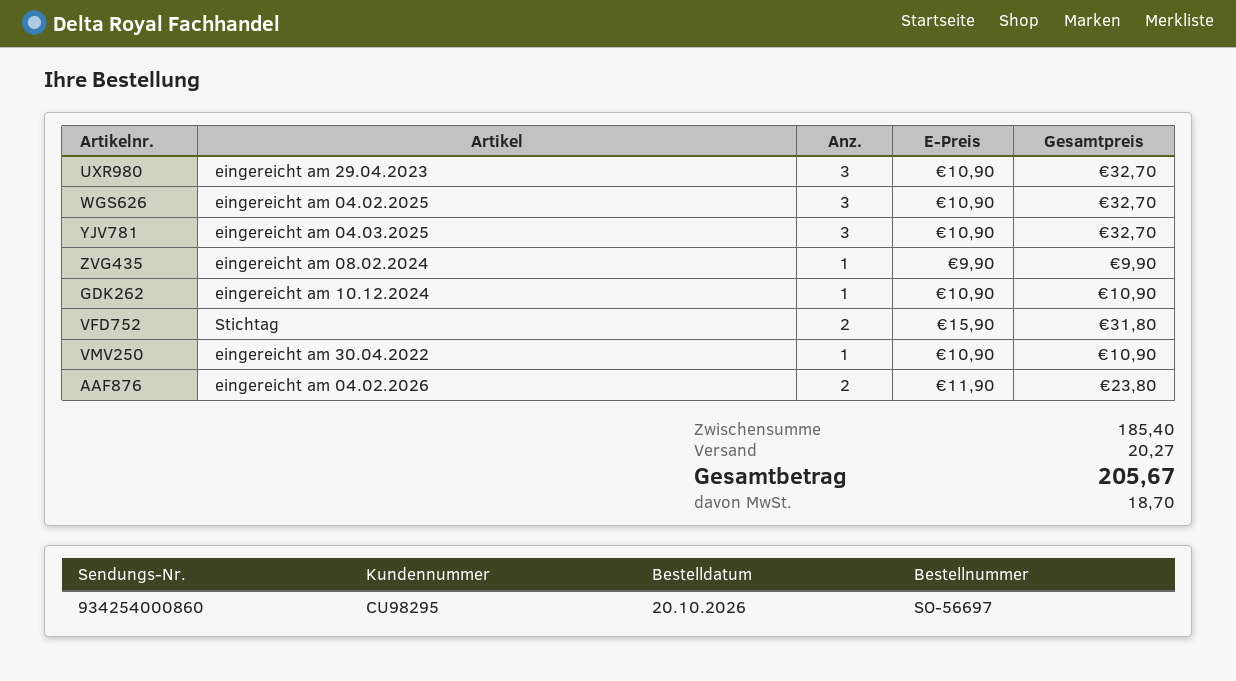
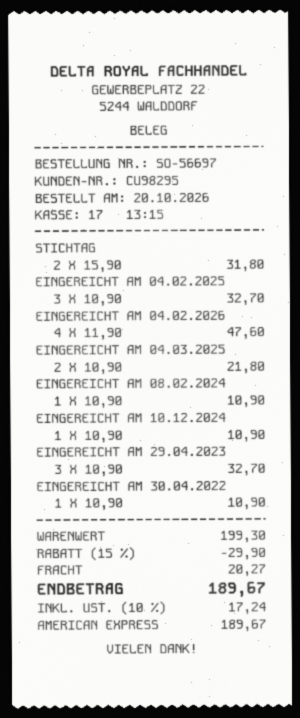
eingereicht am 04.03.2025: 3 x 10.90 = 32.70 -> 2 x 10.90 = 21.80
eingereicht am 08.02.2024: 1 x 9.90 = 9.90 -> 1 x 10.90 = 10.90
eingereicht am 04.02.2026: 2 x 11.90 = 23.80 -> 4 x 11.90 = 47.60
subtotal: 185.40 -> 199.30
discount: none -> 15% = 29.90
tax: 18.70 -> 17.24
total: 205.67 -> 189.67

